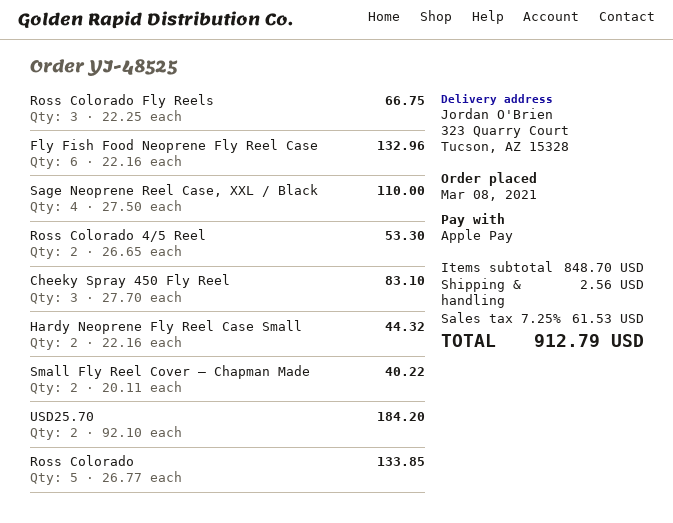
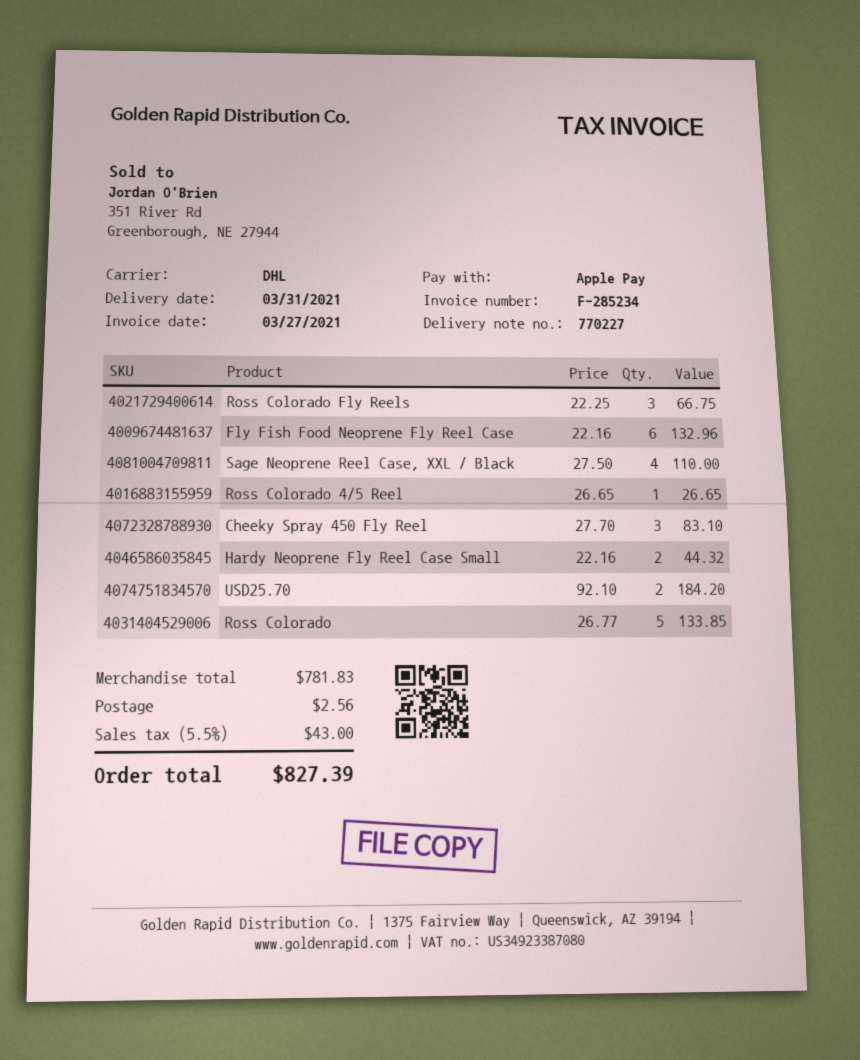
Ross Colorado 4/5 Reel: 2 x 26.65 = 53.30 -> 1 x 26.65 = 26.65
Small Fly Reel Cover – Chapman Made: 2 x 20.11 = 40.22 -> none
subtotal: 848.70 -> 781.83
tax: 7.25% = 61.53 -> 5.5% = 43.00
total: 912.79 -> 827.39

